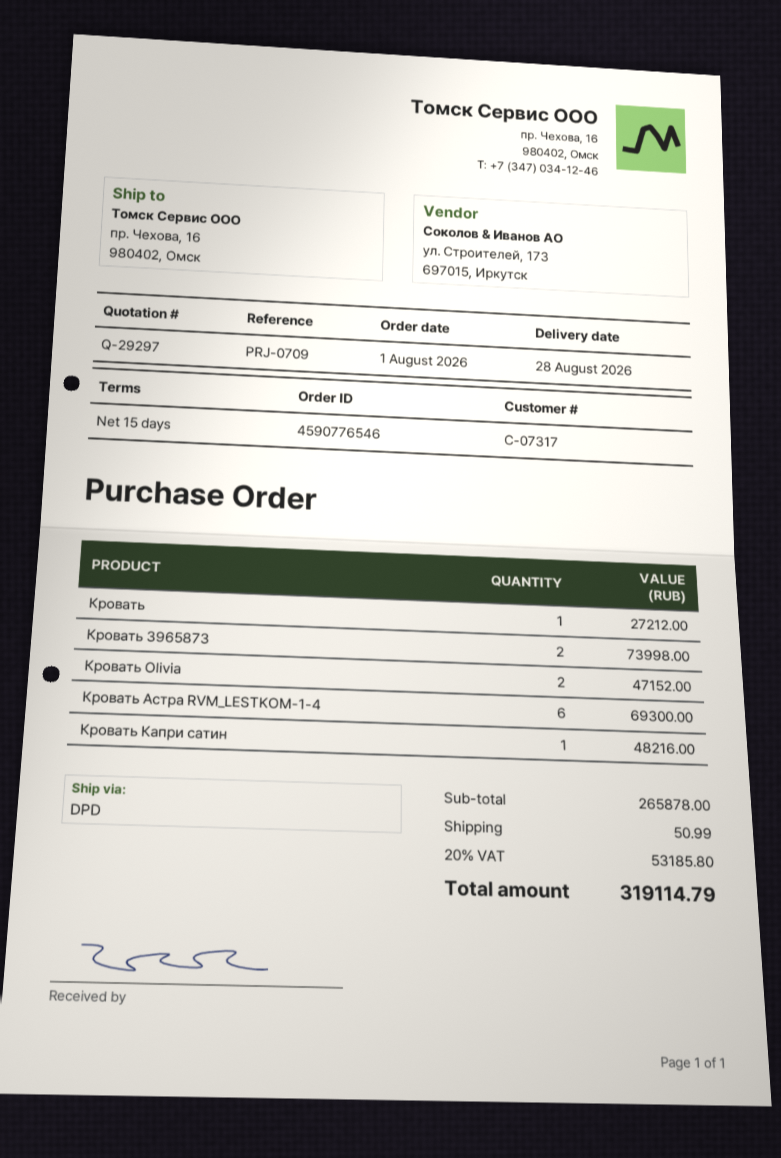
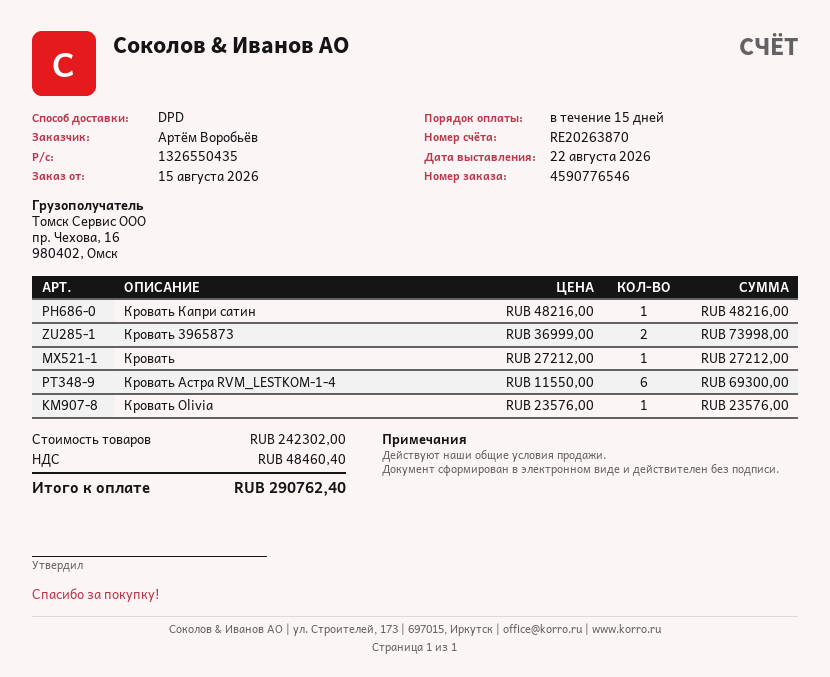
order date: 2026-08-01 -> 2026-08-15
Кровать Olivia: 2 for 47152.00 -> 1 for 23576.00
subtotal: 265878.00 -> 242302.00
shipping: 50.99 -> none
tax: 53185.80 -> 48460.40
total: 319114.79 -> 290762.40

